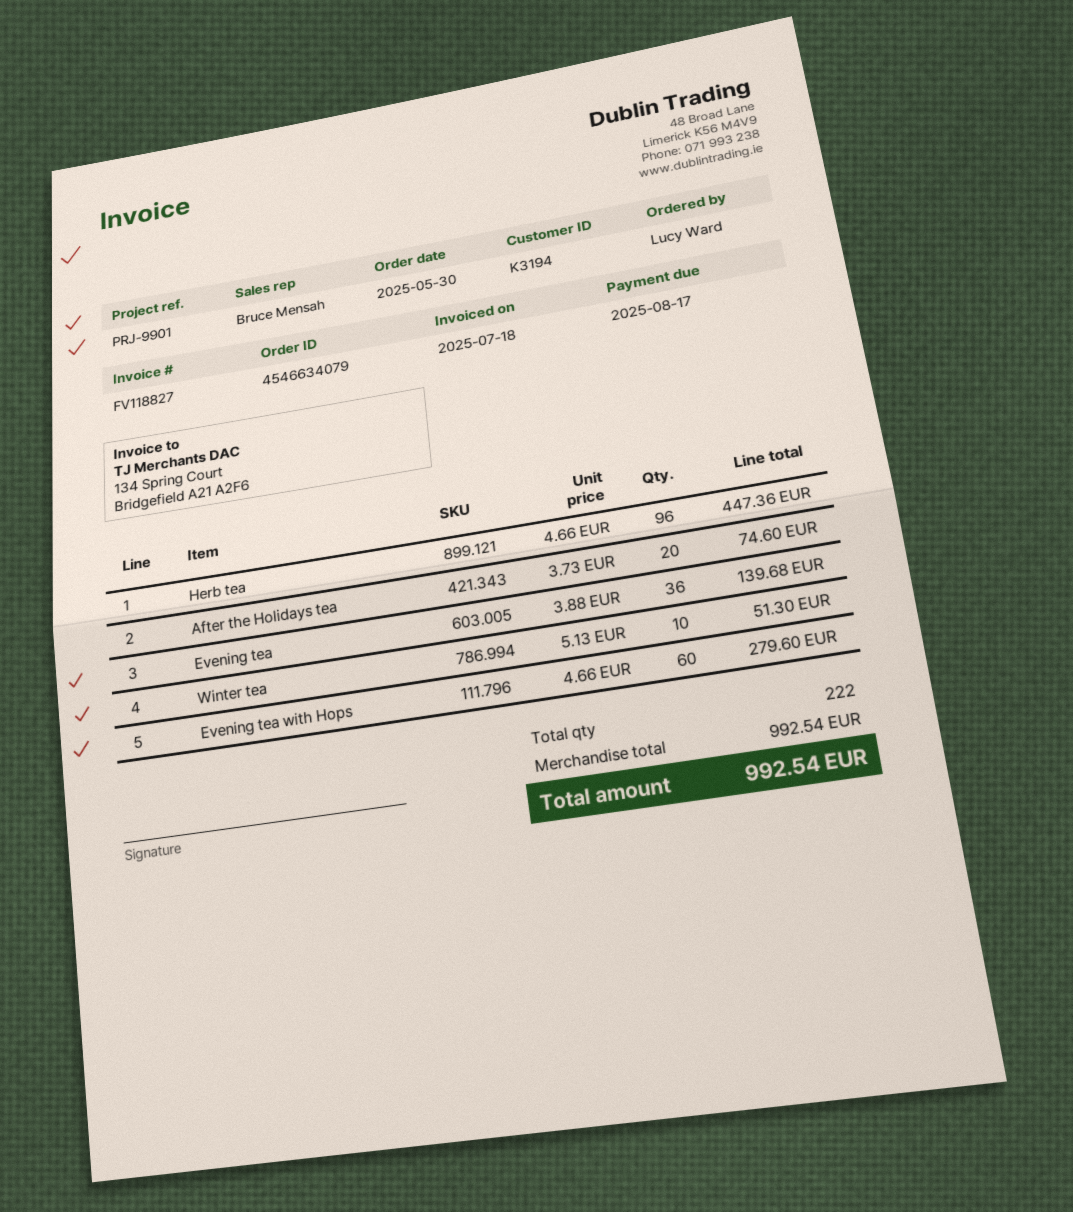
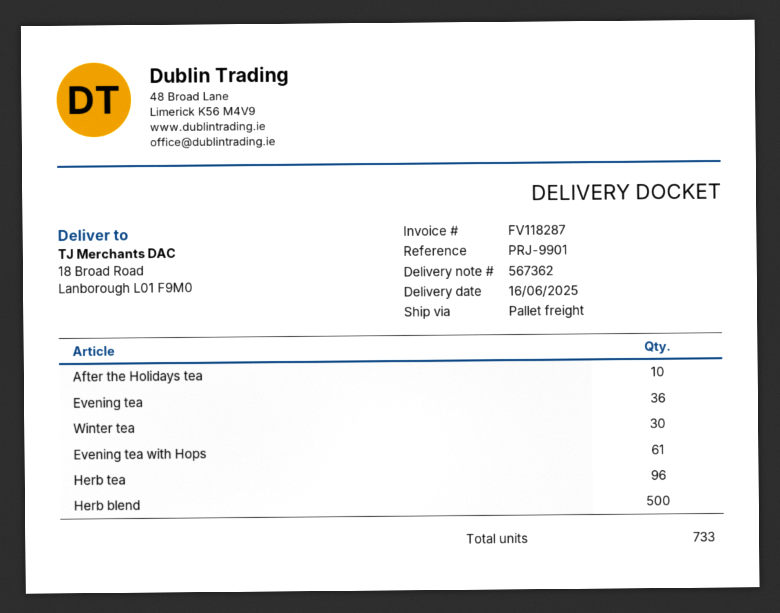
invoice number: FV118827 -> FV118287
After the Holidays tea: 20 -> 10
Winter tea: 10 -> 30
Evening tea with Hops: 60 -> 61
Herb blend: none -> 500
total quantity: 222 -> 733

